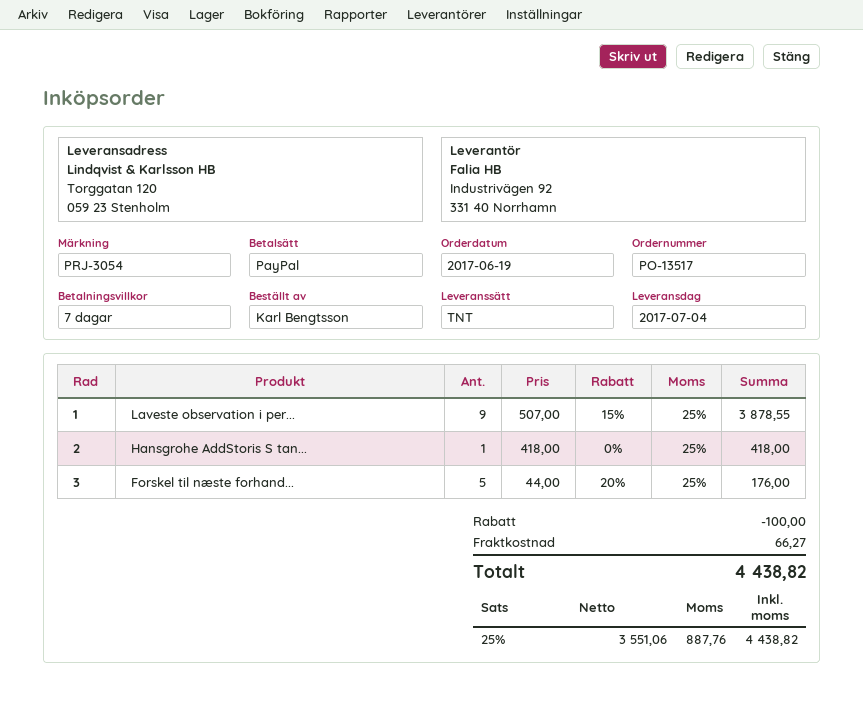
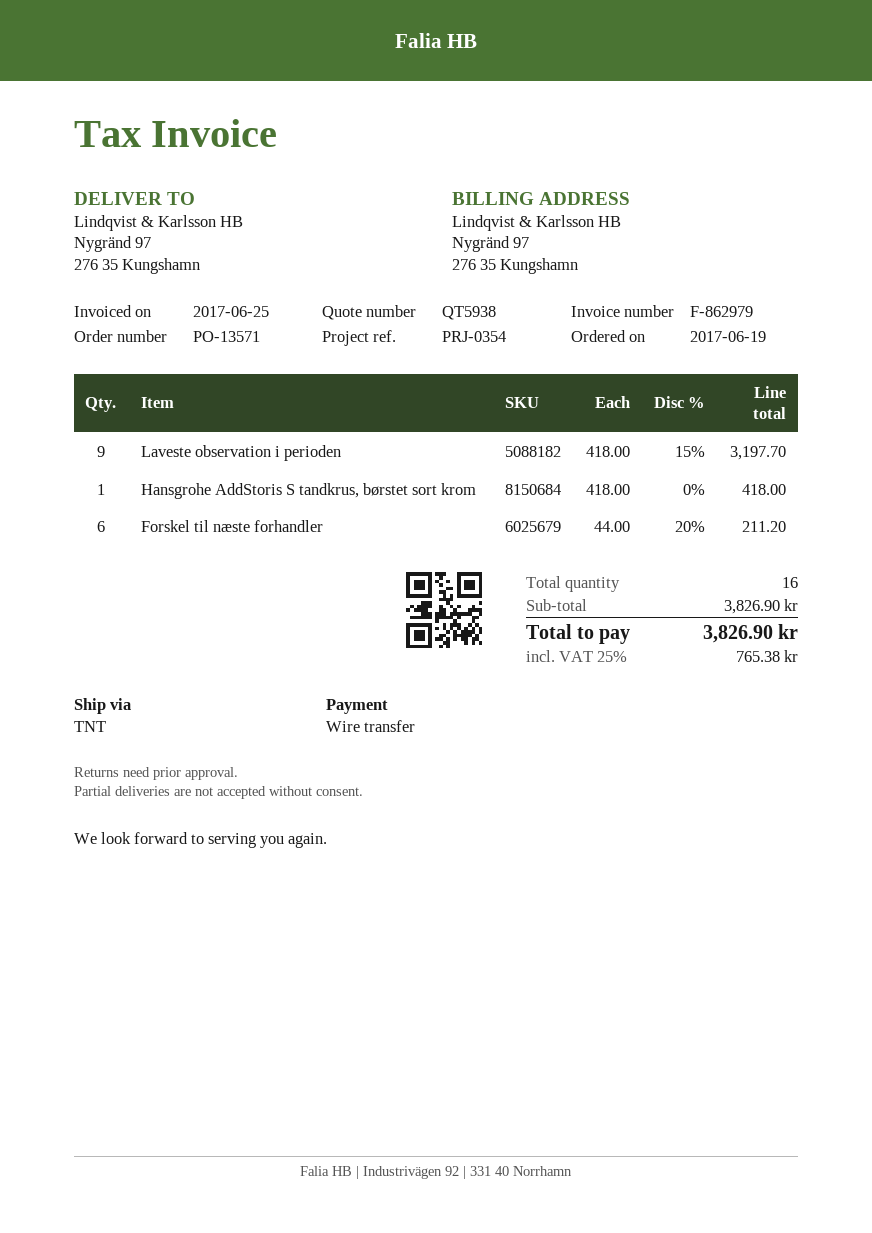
order number: PO-13517 -> PO-13571
reference: PRJ-3054 -> PRJ-0354
payment method: PayPal -> bank transfer
ship to: Torggatan 120, 059 23 Stenholm -> Nygränd 97, 276 35 Kungshamn
Laveste observation i per...: 9 x 507.00 - 15% = 3878.55 -> 9 x 418.00 - 15% = 3197.70
Forskel til næste forhand...: 5 x 44.00 - 20% = 176.00 -> 6 x 44.00 - 20% = 211.20
discount: 100.00 -> none
shipping: 66.27 -> none
tax: 25% = 887.76 -> 25% = 765.38
total: 4438.82 -> 3826.90

